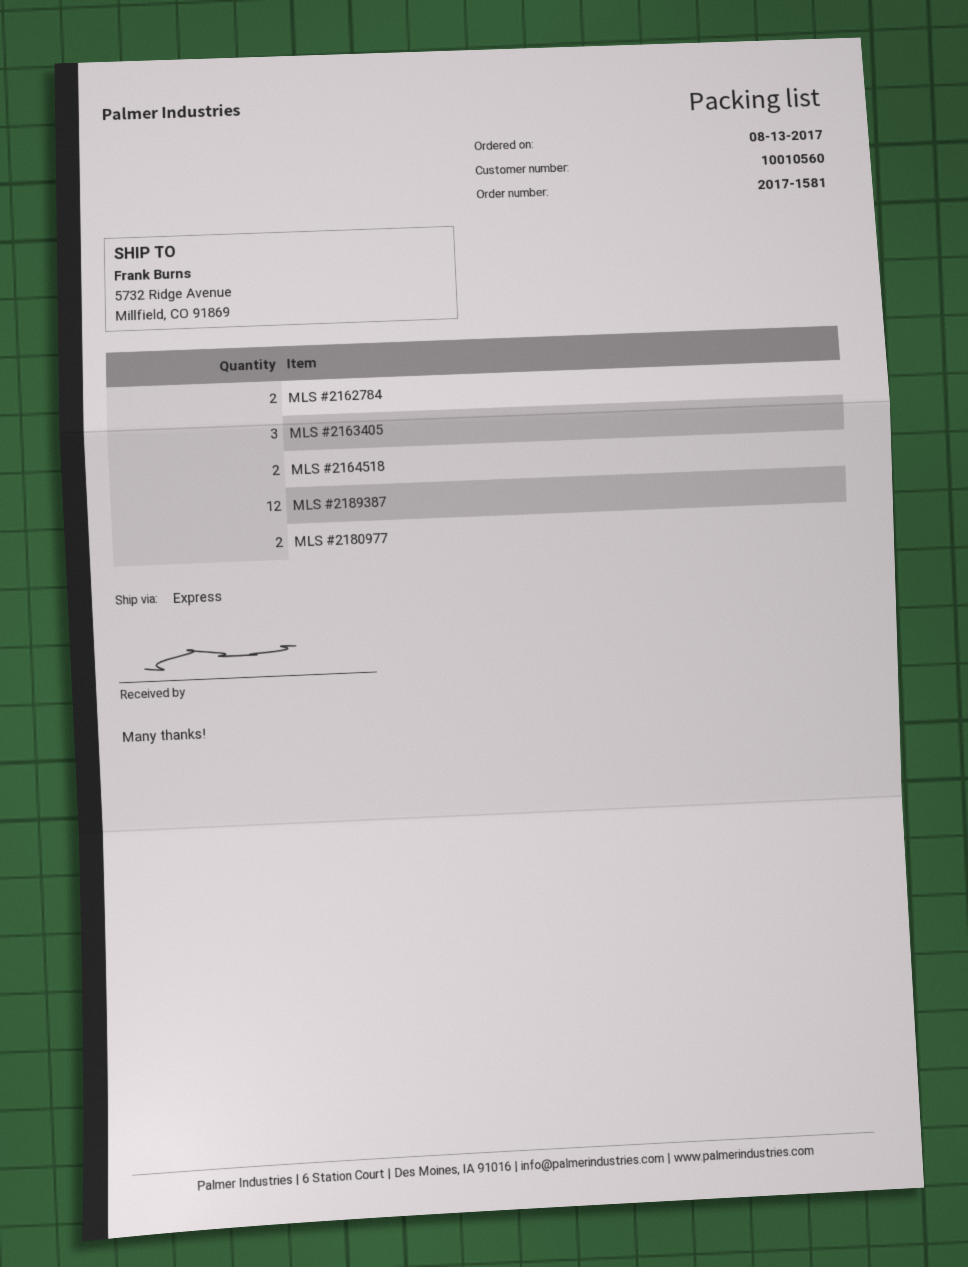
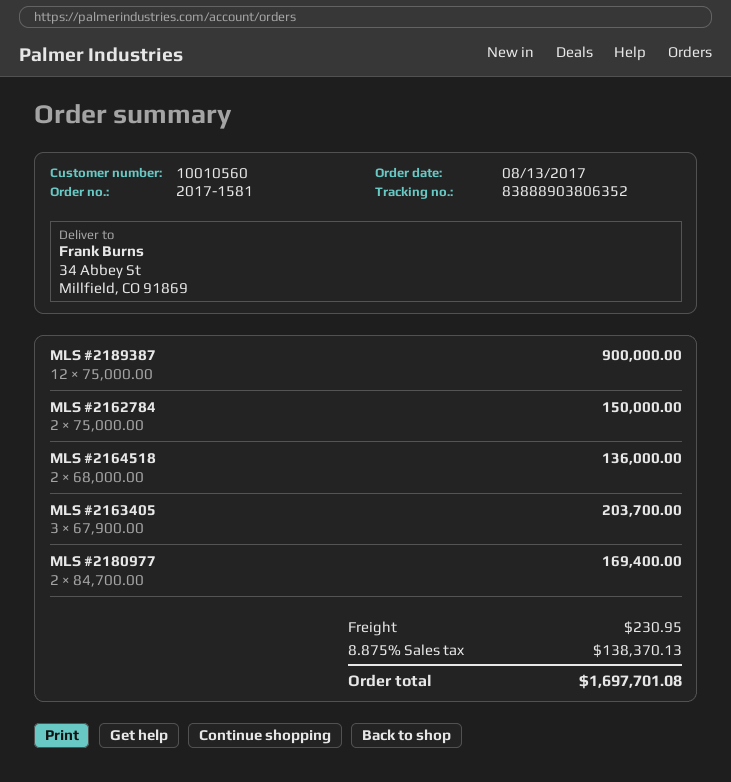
ship to: 5732 Ridge Avenue, Millfield, CO 91869 -> 34 Abbey St, Millfield, CO 91869

